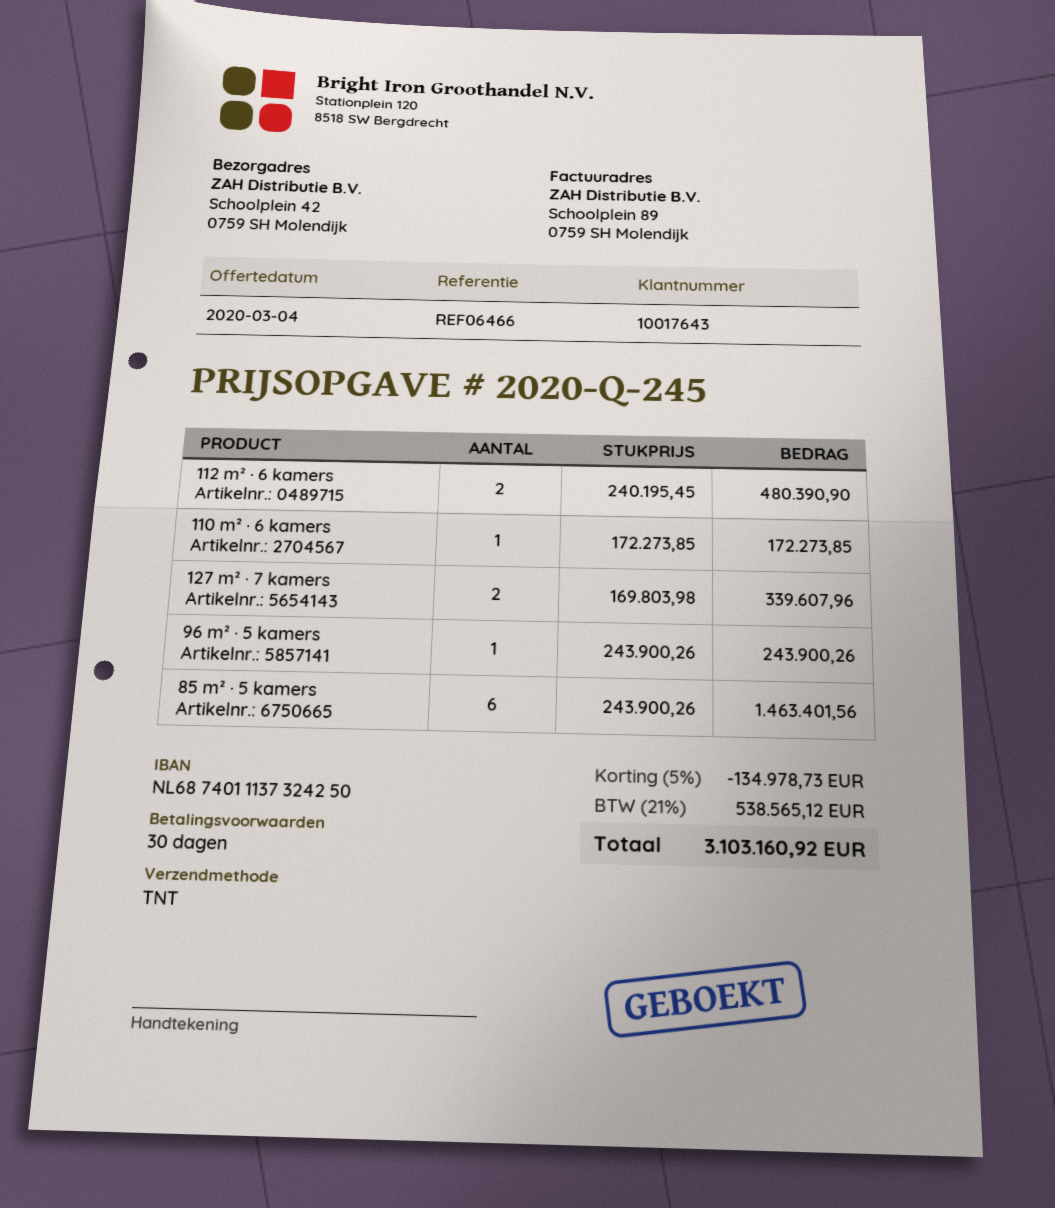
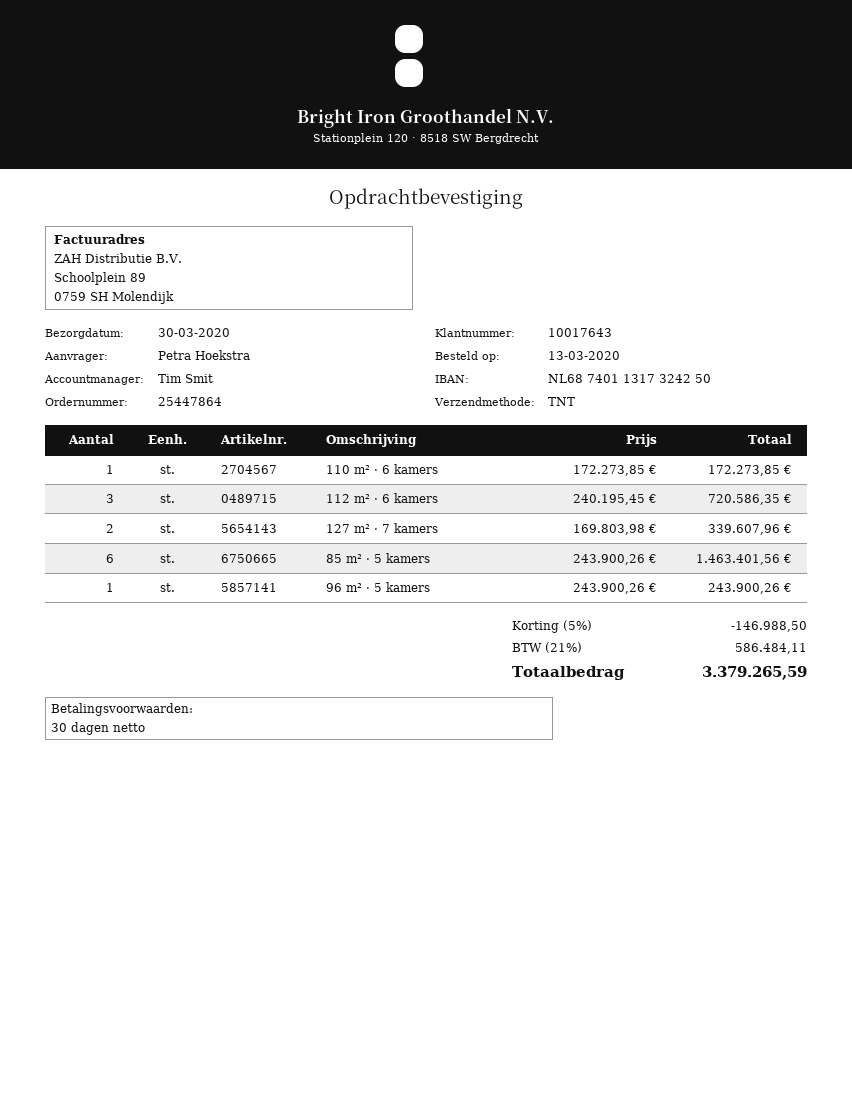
bank account: NL6874011137324250 -> NL6874011317324250
112 m² · 6 kamers: 2 x 240195.45 = 480390.90 -> 3 x 240195.45 = 720586.35
discount: 5% = 134978.73 -> 5% = 146988.50
tax: 21% = 538565.12 -> 21% = 586484.11
total: 3103160.92 -> 3379265.59

